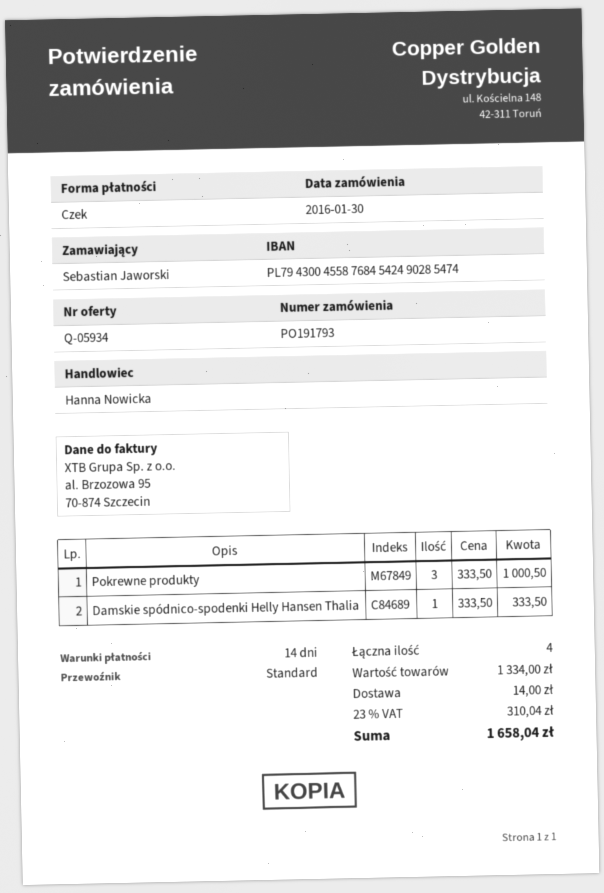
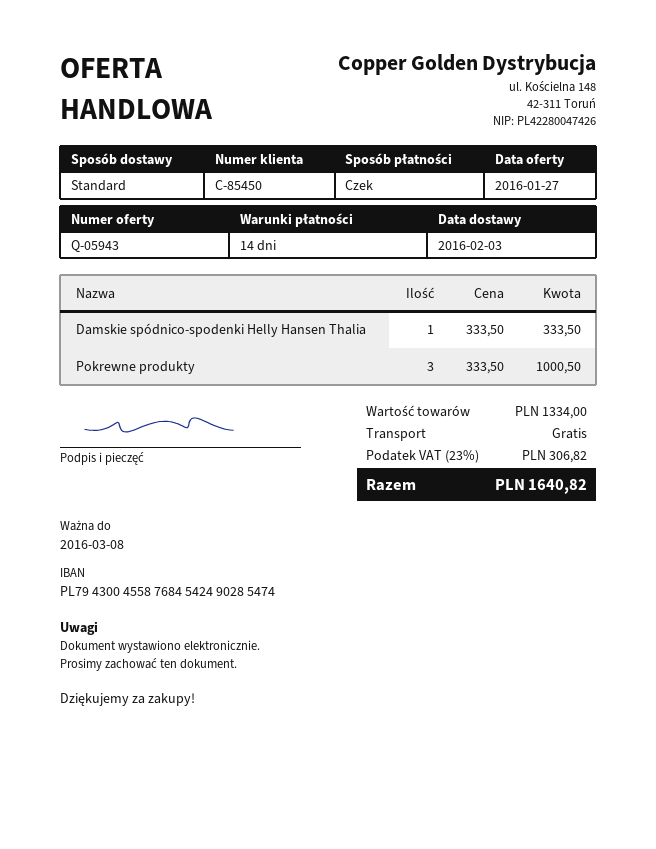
quote number: Q-05934 -> Q-05943
shipping: 14.00 -> 0.00
tax: 23% = 310.04 -> 23% = 306.82
total: 1658.04 -> 1640.82

